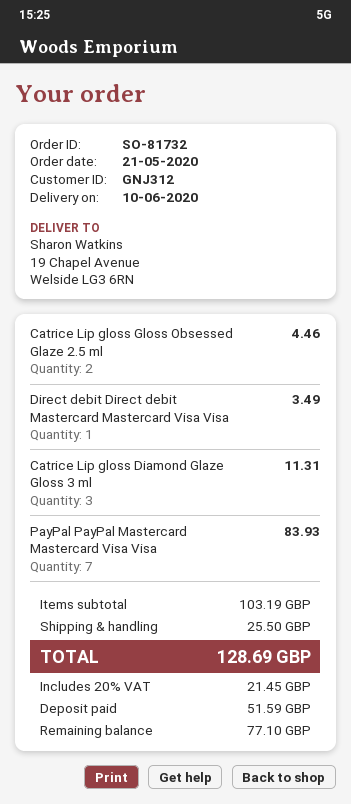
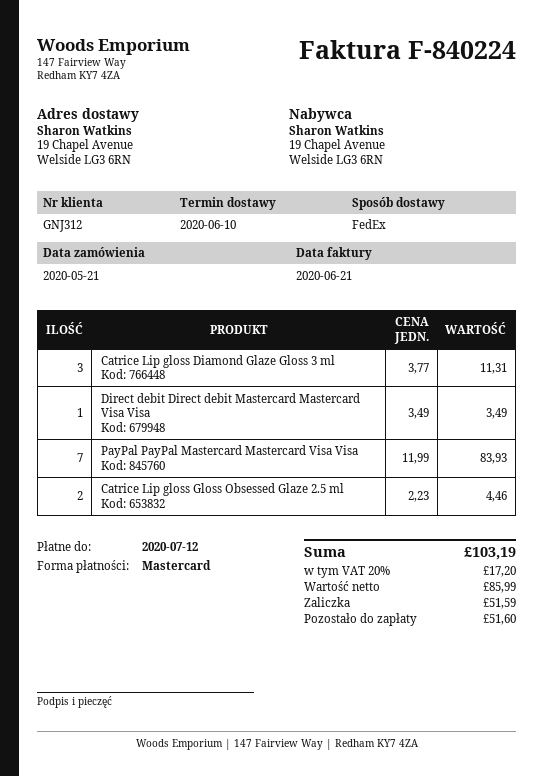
shipping: 25.50 -> none
tax: 20% = 21.45 -> 20% = 17.20
total: 128.69 -> 103.19
balance: 77.10 -> 51.60

